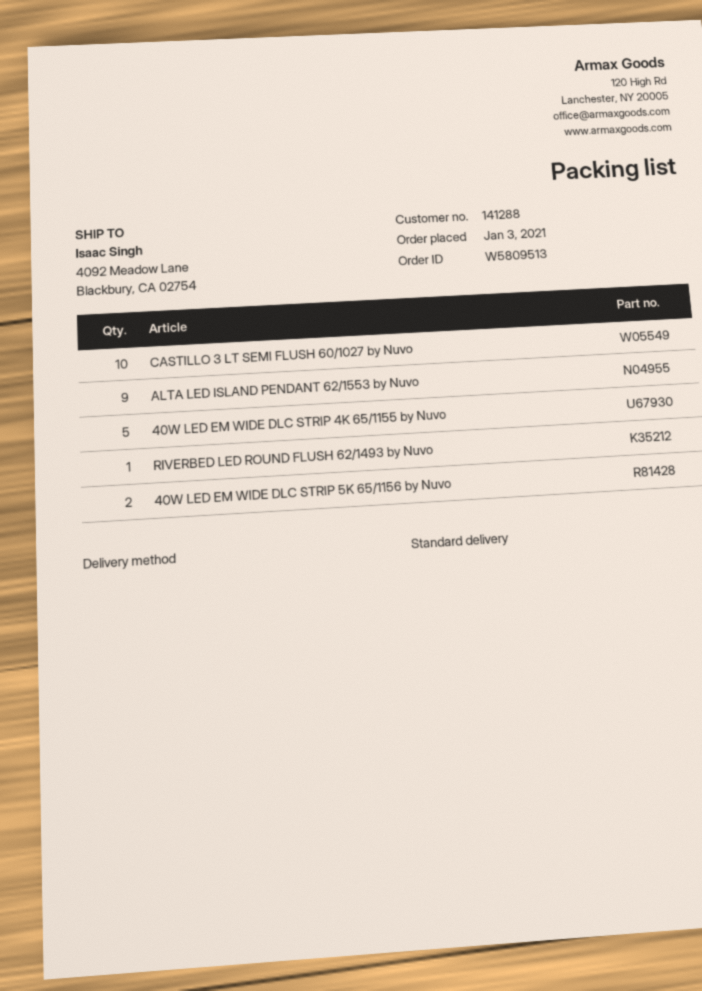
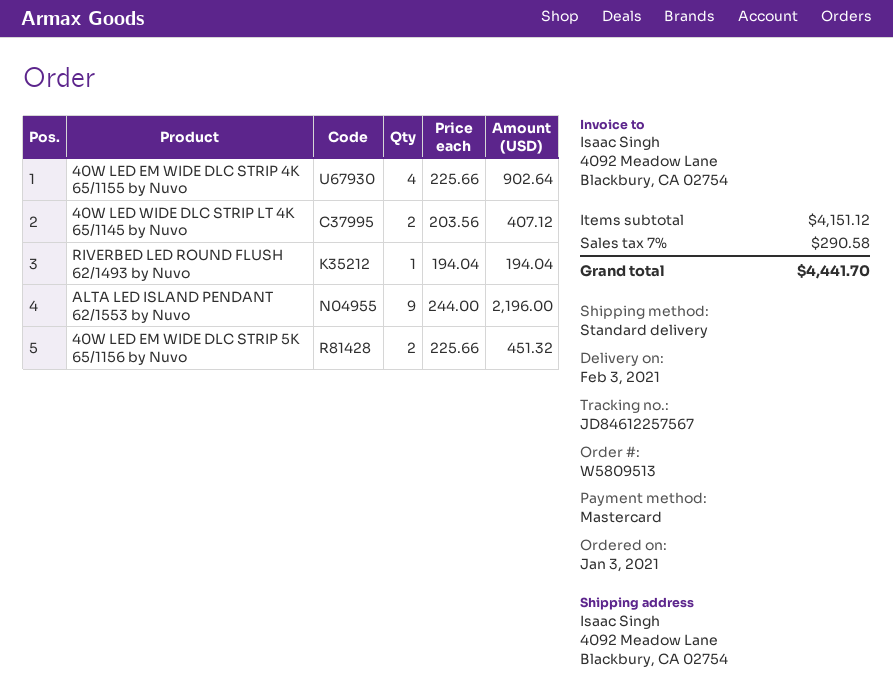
CASTILLO 3 LT SEMI FLUSH 60/1027 by Nuvo: 10 -> none
40W LED EM WIDE DLC STRIP 4K 65/1155 by Nuvo: 5 -> 4
40W LED WIDE DLC STRIP LT 4K 65/1145 by Nuvo: none -> 2

